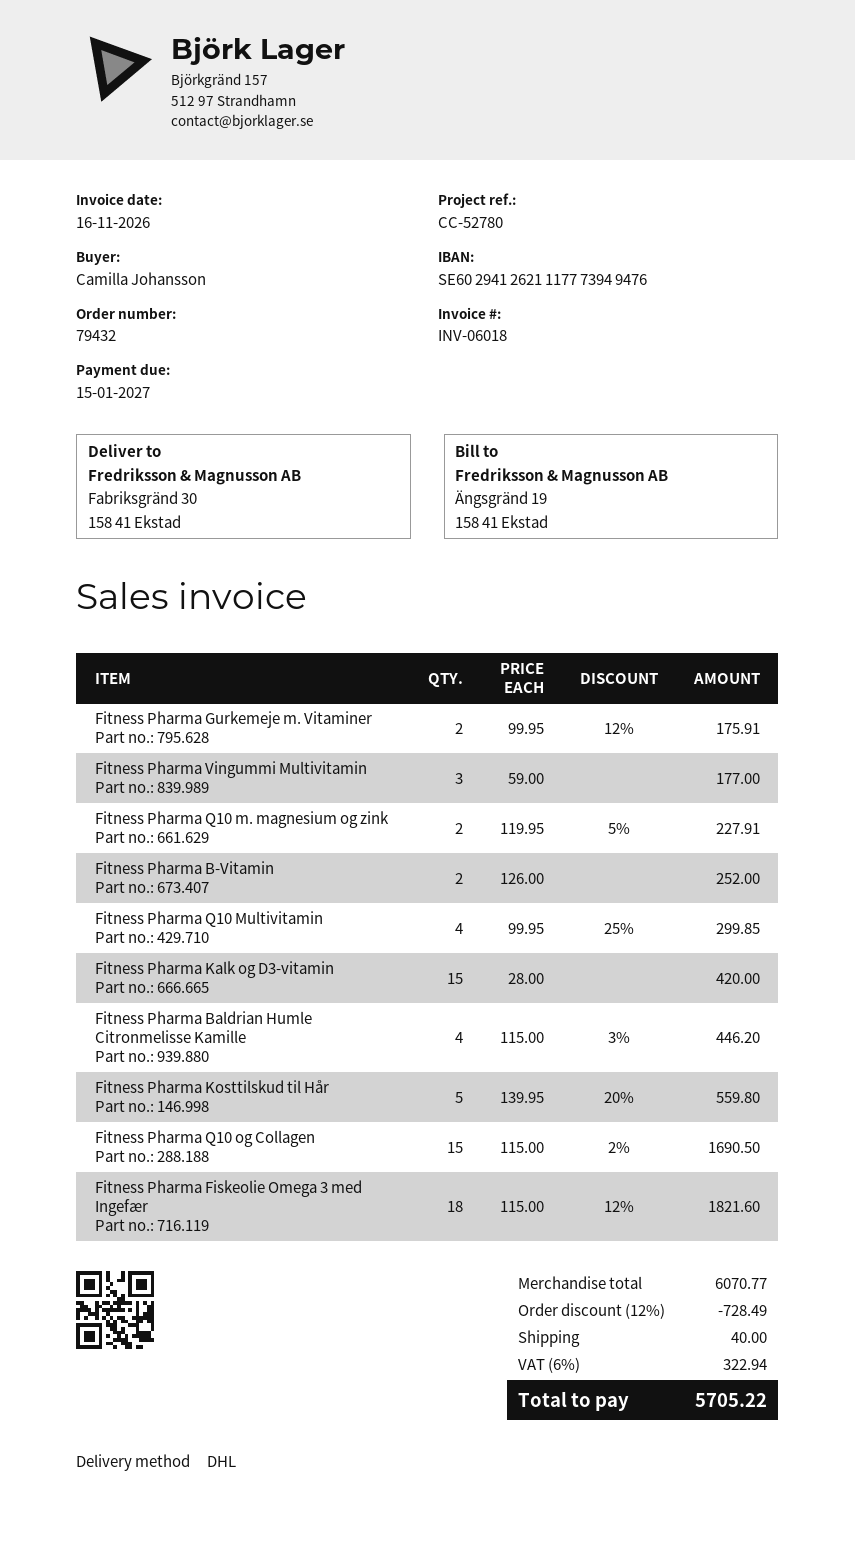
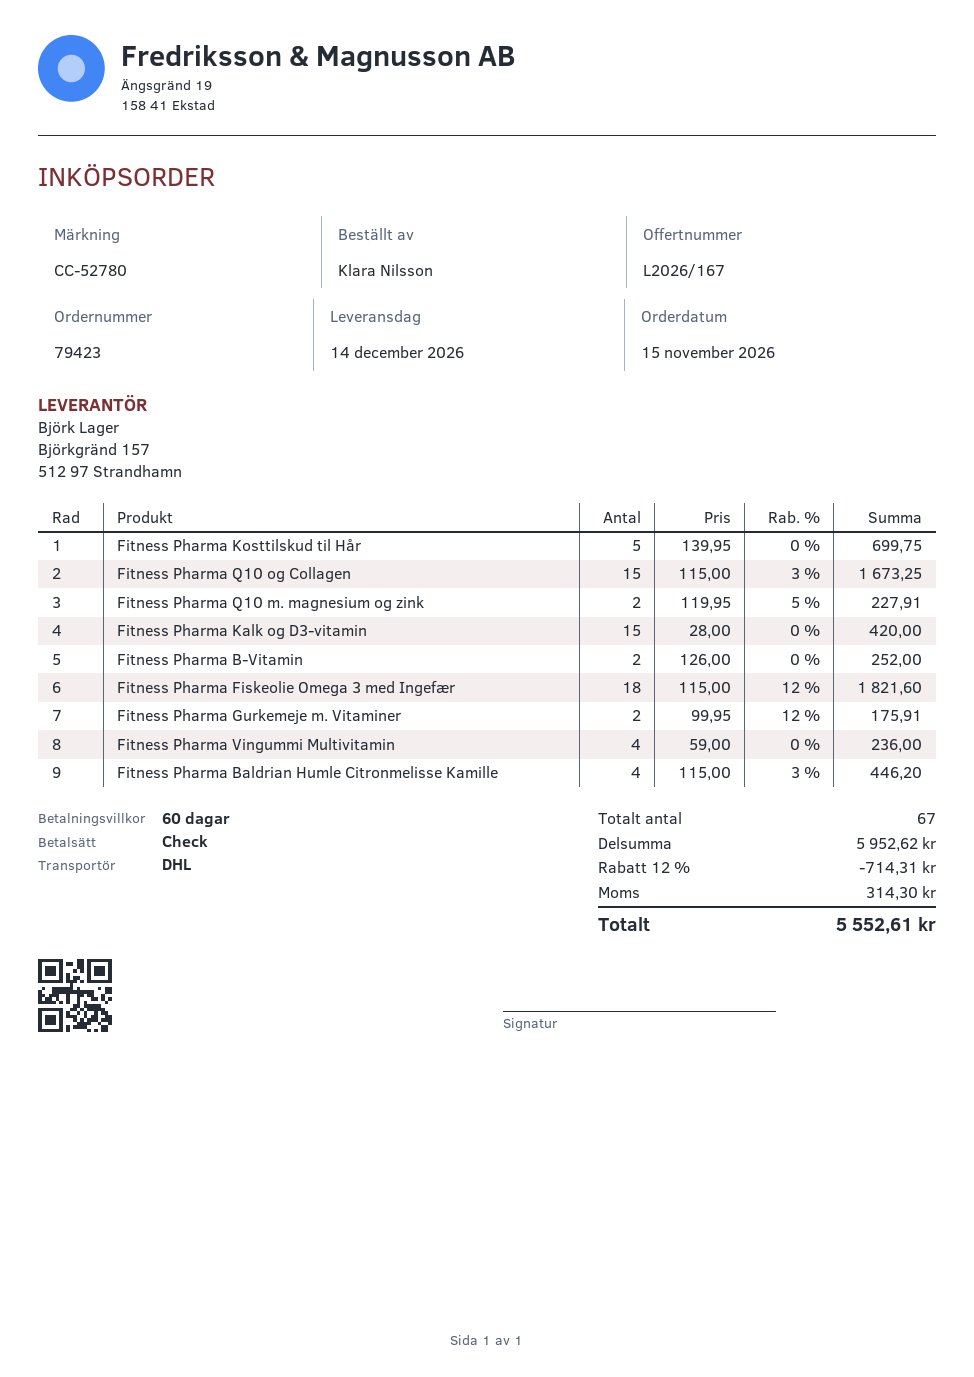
order number: 79432 -> 79423
ordered by: Camilla Johansson -> Klara Nilsson
Fitness Pharma Vingummi Multivitamin: 3 x 59.00 = 177.00 -> 4 x 59.00 = 236.00
Fitness Pharma Q10 Multivitamin: 4 x 99.95 - 25% = 299.85 -> none
Fitness Pharma Kosttilskud til Hår: 5 x 139.95 - 20% = 559.80 -> 5 x 139.95 = 699.75
Fitness Pharma Q10 og Collagen: 15 x 115.00 - 2% = 1690.50 -> 15 x 115.00 - 3% = 1673.25
subtotal: 6070.77 -> 5952.62
discount: 12% = 728.49 -> 12% = 714.31
shipping: 40.00 -> none
tax: 322.94 -> 314.30
total: 5705.22 -> 5552.61

